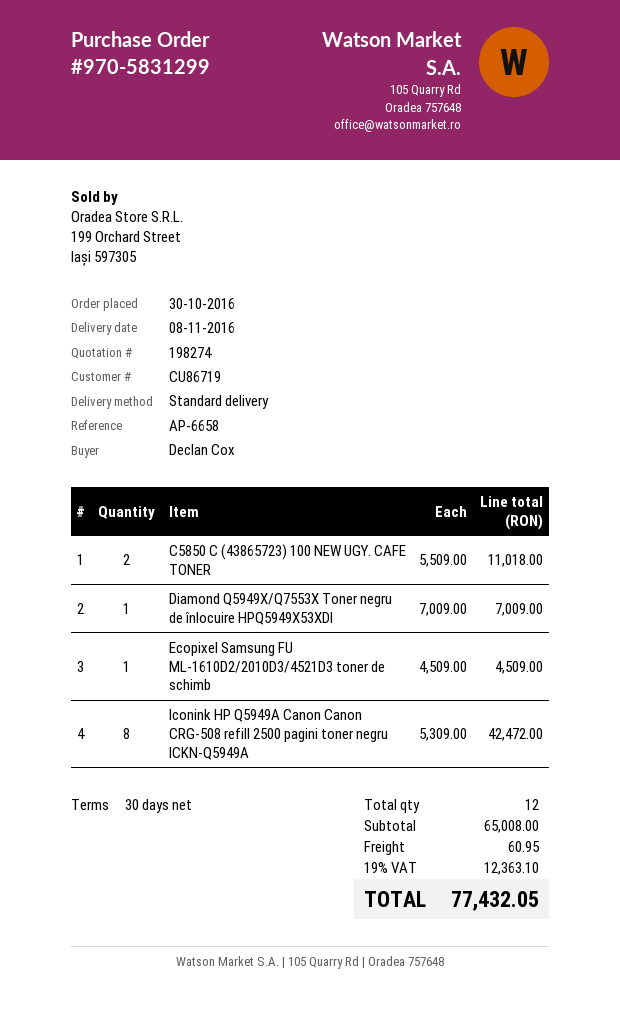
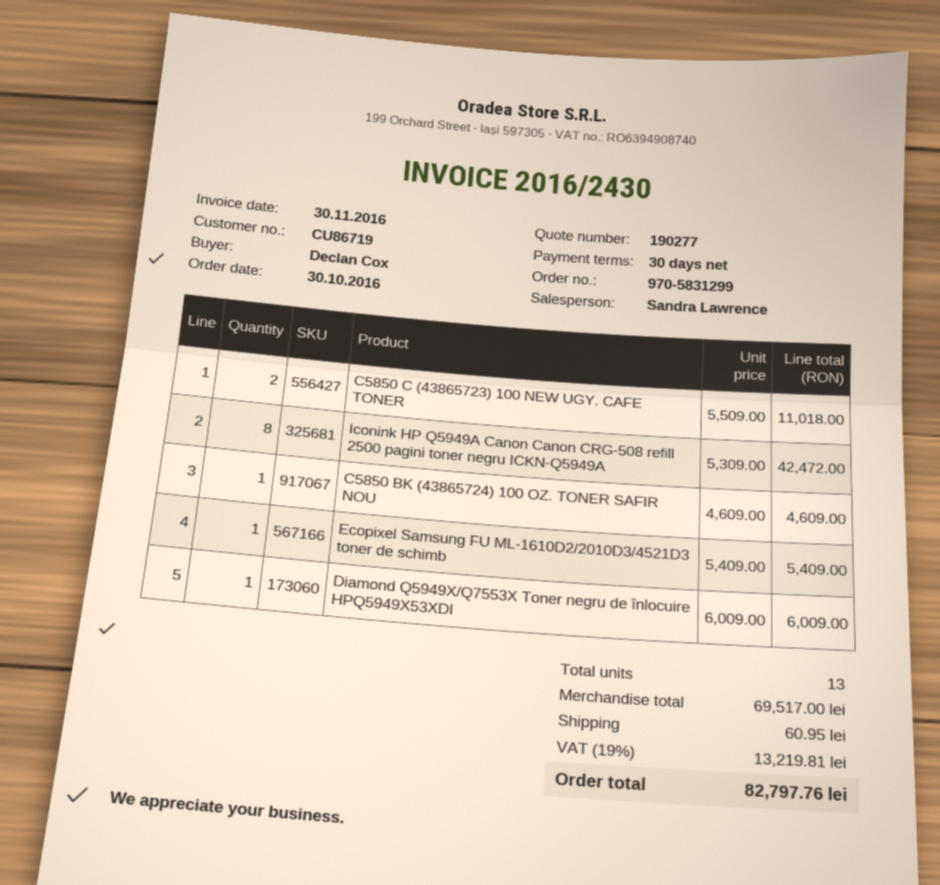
quote number: 198274 -> 190277
Diamond Q5949X/Q7553X Toner negru de înlocuire HPQ5949X53XDI: 1 x 7009.00 = 7009.00 -> 1 x 6009.00 = 6009.00
Ecopixel Samsung FU ML-1610D2/2010D3/4521D3 toner de schimb: 1 x 4509.00 = 4509.00 -> 1 x 5409.00 = 5409.00
C5850 BK (43865724) 100 OZ. TONER SAFIR NOU: none -> 1 x 4609.00 = 4609.00
total quantity: 12 -> 13
subtotal: 65008.00 -> 69517.00
tax: 19% = 12363.10 -> 19% = 13219.81
total: 77432.05 -> 82797.76

